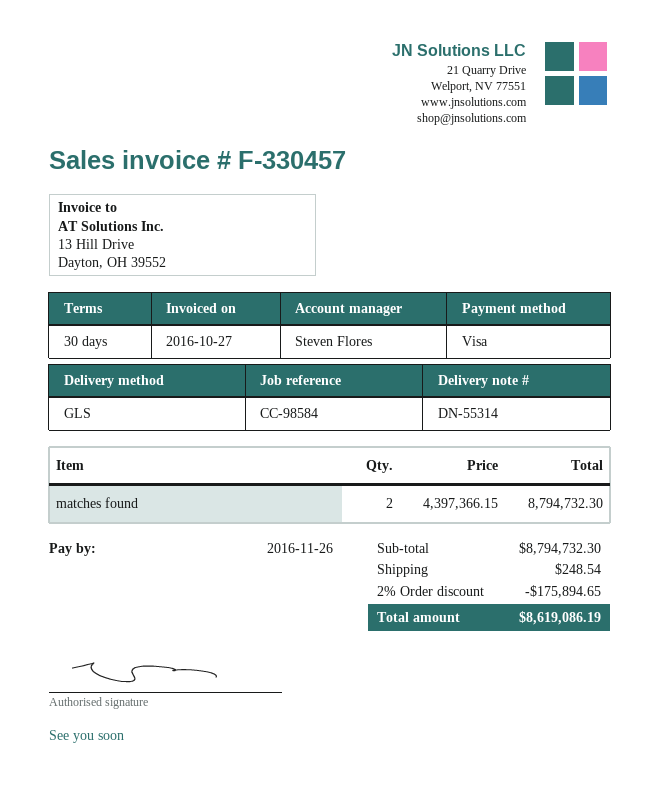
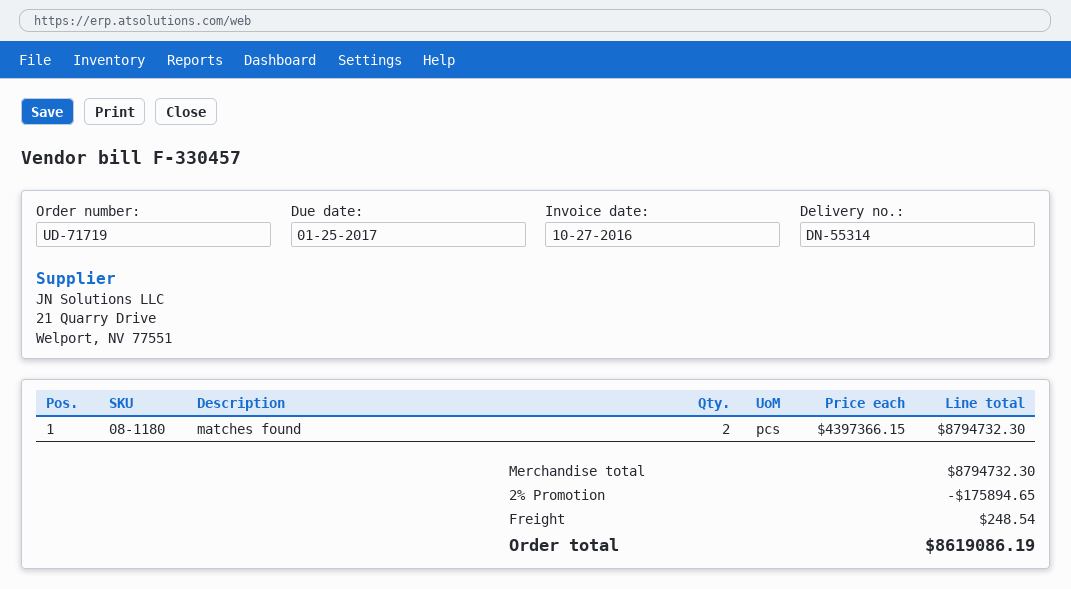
due date: 2016-11-26 -> 2017-01-25

